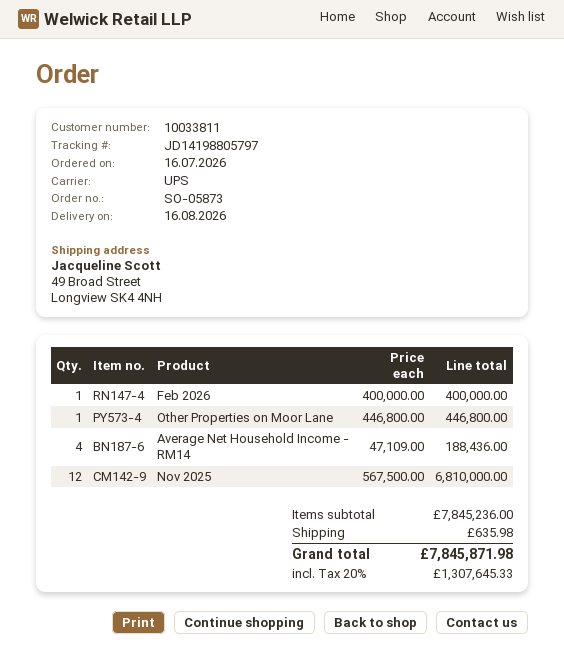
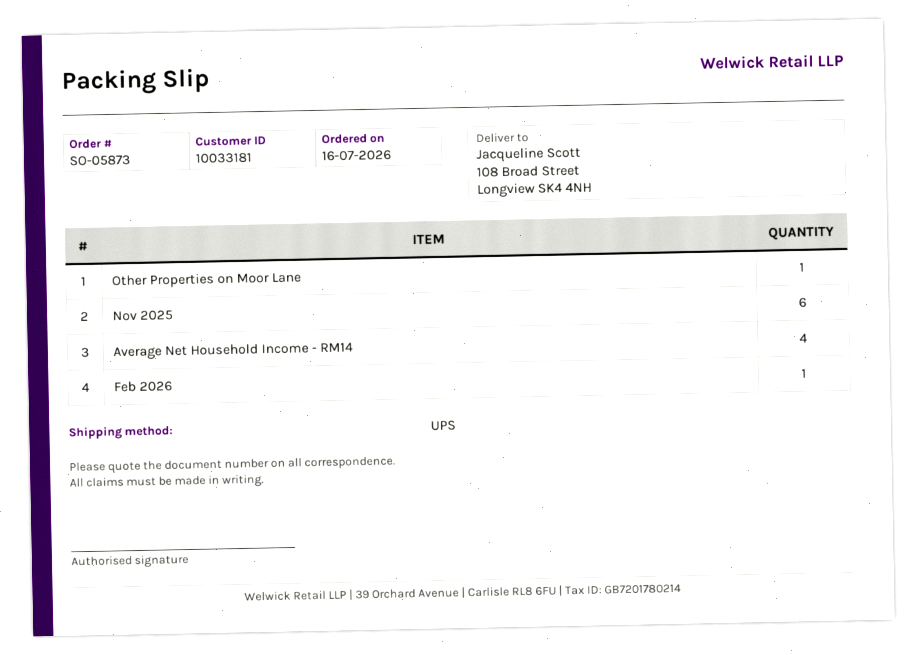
customer number: 10033811 -> 10033181
ship to: 49 Broad Street, Longview SK4 4NH -> 108 Broad Street, Longview SK4 4NH
Nov 2025: 12 -> 6

